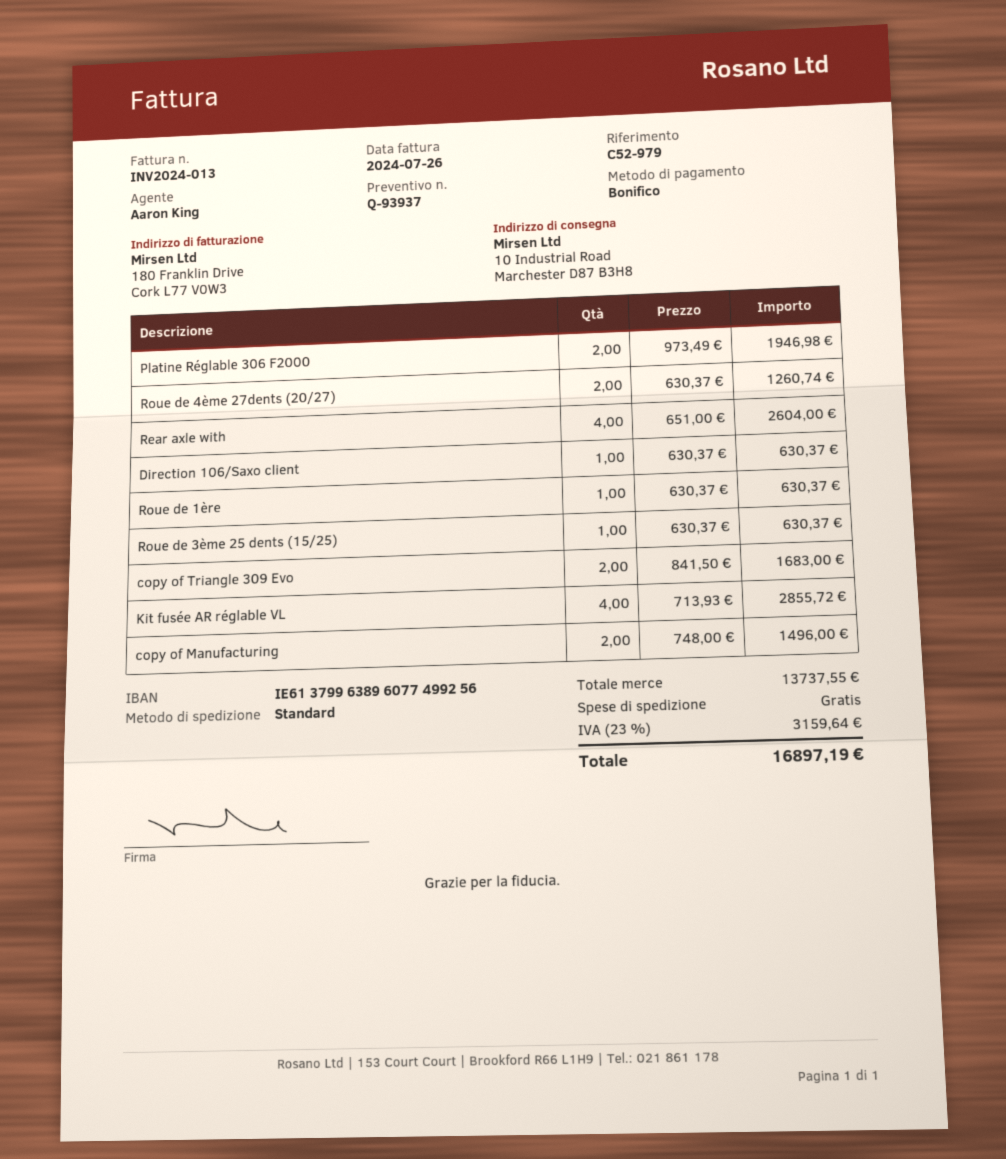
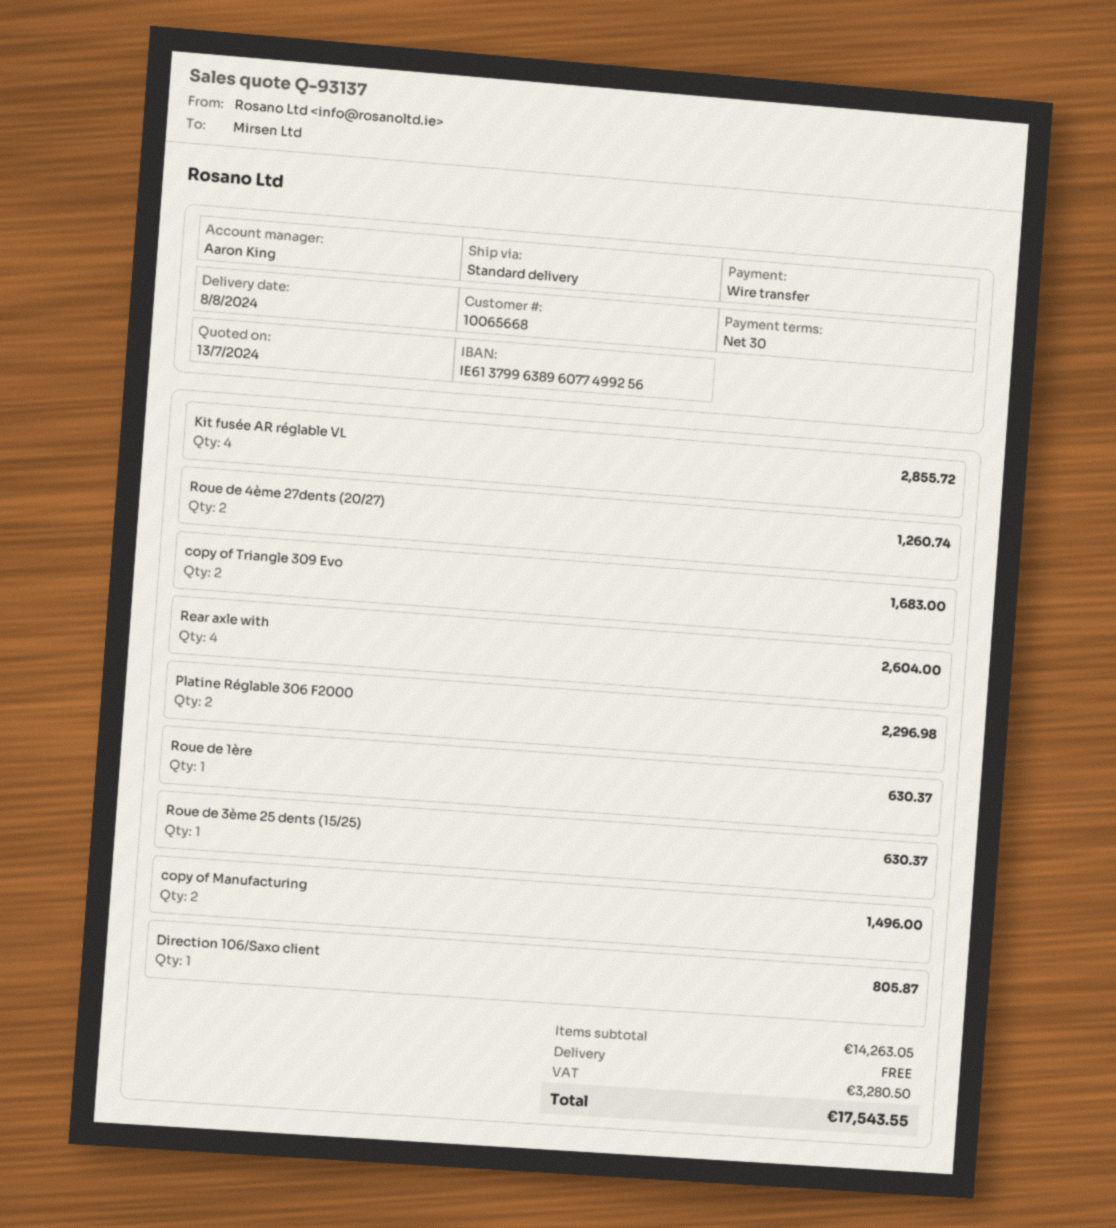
quote number: Q-93937 -> Q-93137
Platine Réglable 306 F2000: 2 for 1946.98 -> 2 for 2296.98
Direction 106/Saxo client: 1 for 630.37 -> 1 for 805.87
subtotal: 13737.55 -> 14263.05
tax: 3159.64 -> 3280.50
total: 16897.19 -> 17543.55

